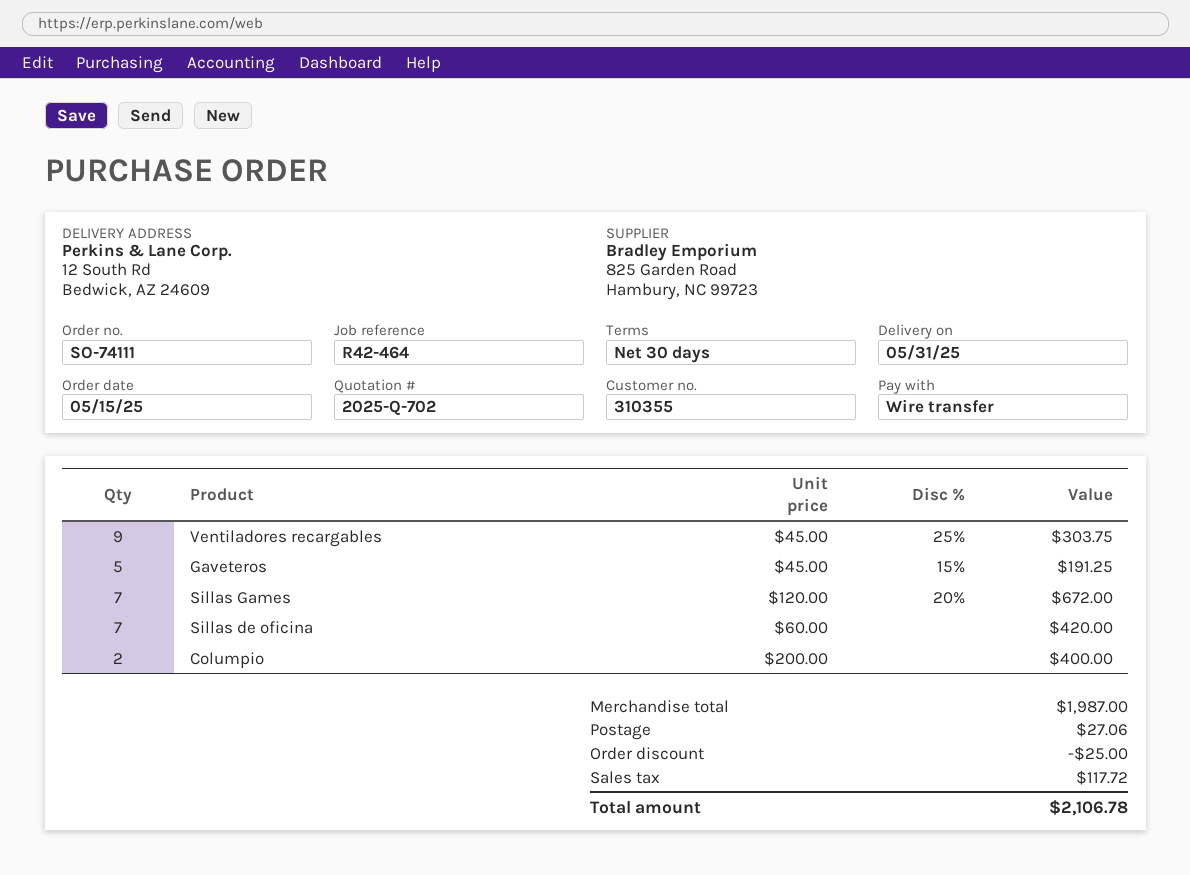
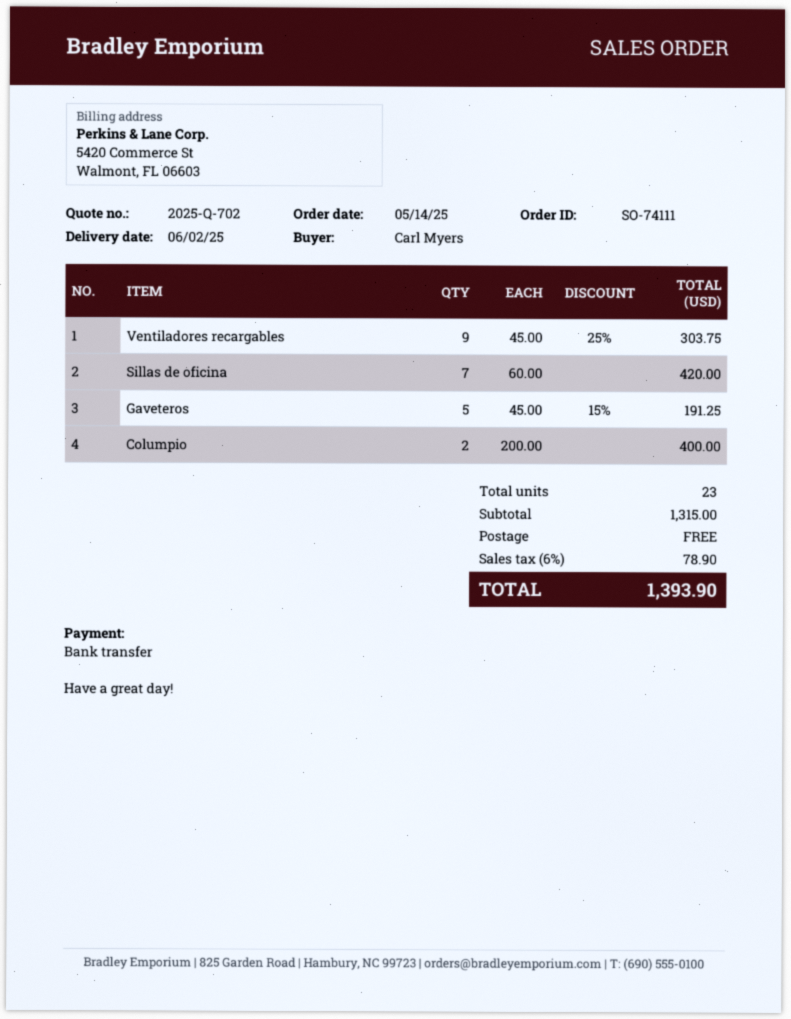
order date: 2025-05-15 -> 2025-05-14
delivery date: 2025-05-31 -> 2025-06-02
Sillas Games: 7 x 120.00 - 20% = 672.00 -> none
subtotal: 1987.00 -> 1315.00
discount: 25.00 -> none
shipping: 27.06 -> 0.00
tax: 117.72 -> 78.90
total: 2106.78 -> 1393.90

